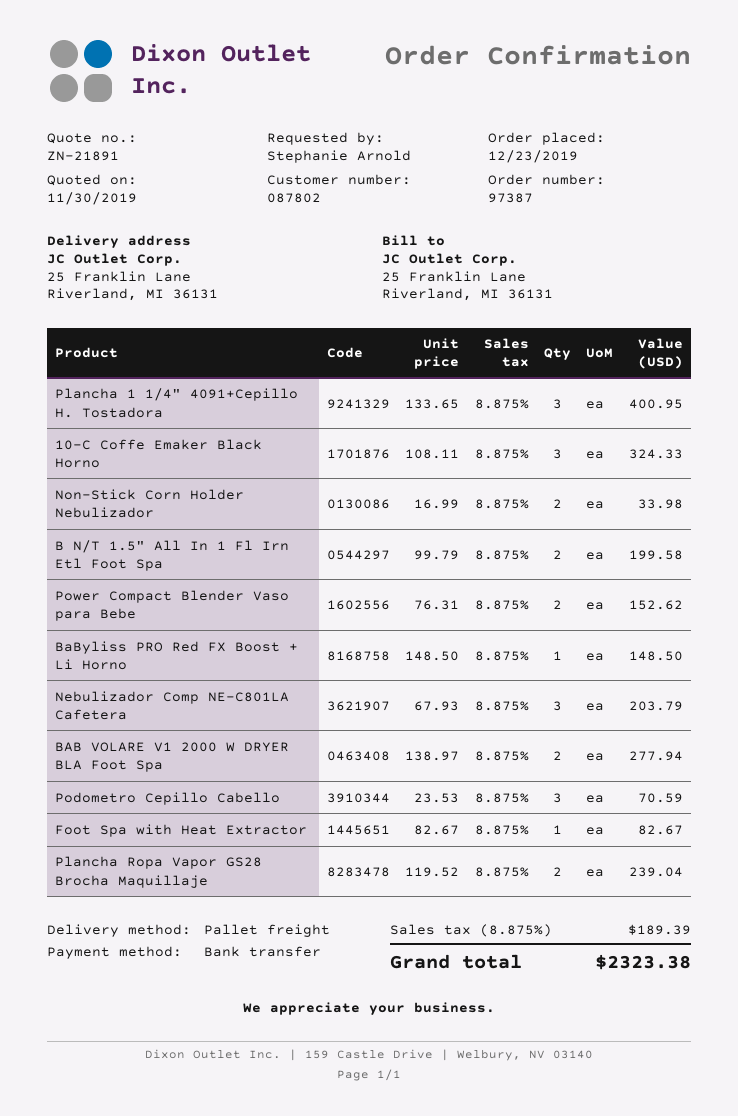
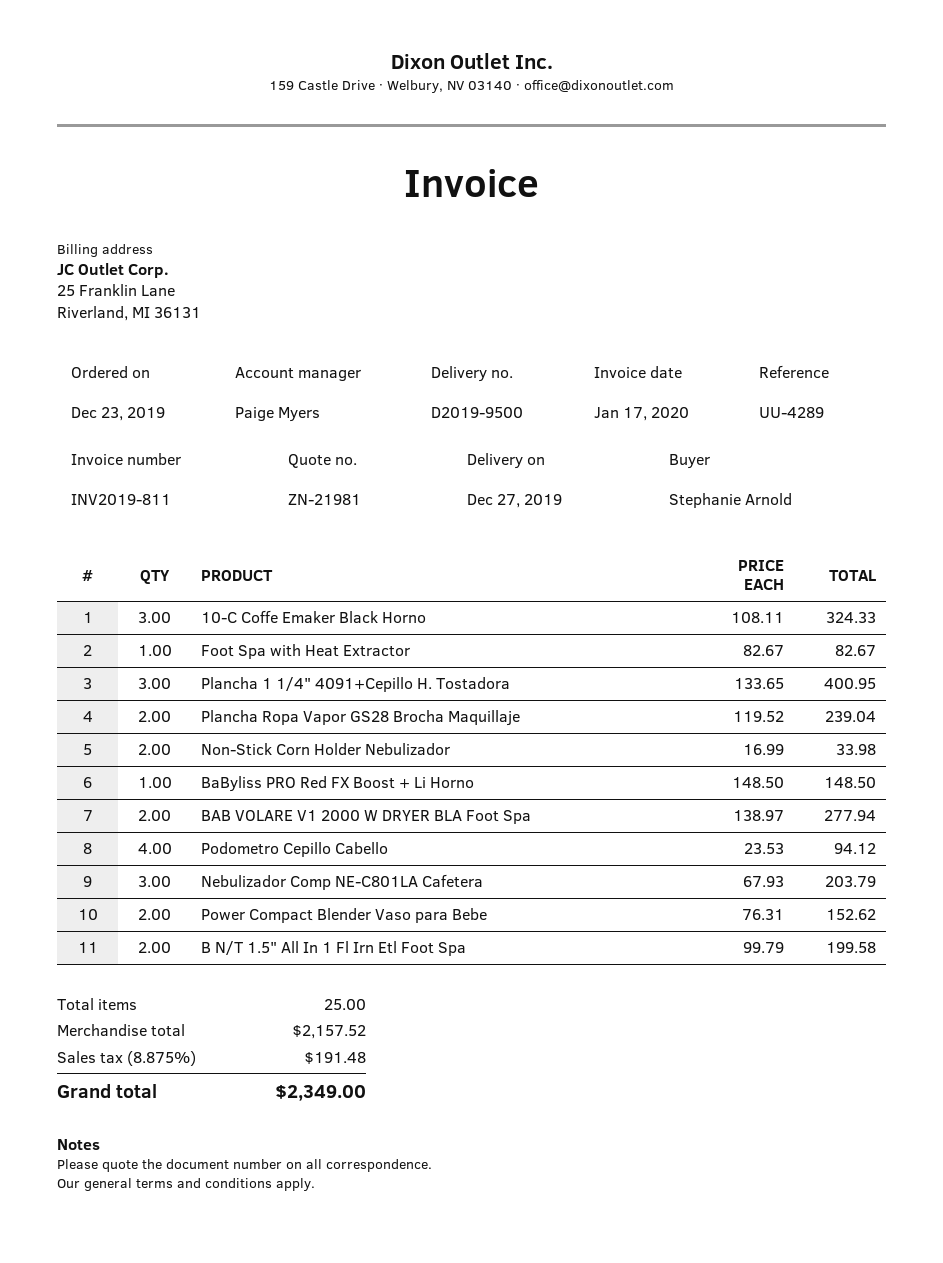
quote number: ZN-21891 -> ZN-21981
Podometro Cepillo Cabello: 3 x 23.53 = 70.59 -> 4 x 23.53 = 94.12
tax: 8.875% = 189.39 -> 8.875% = 191.48
total: 2323.38 -> 2349.00

